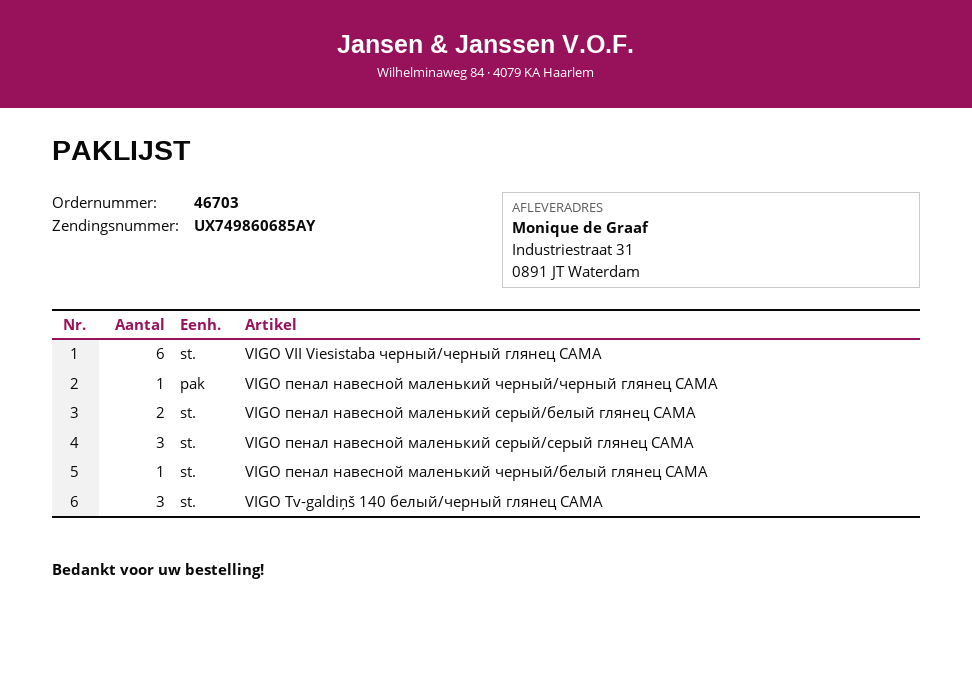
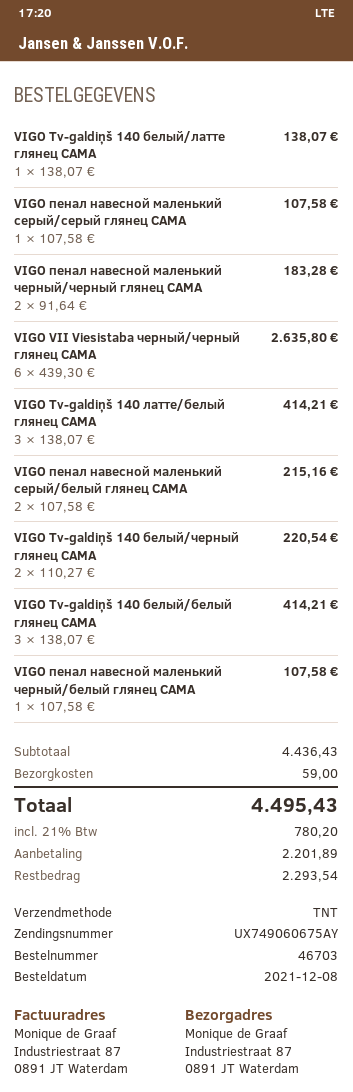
tracking number: UX749860685AY -> UX749060675AY
ship to: Industriestraat 31, 0891 JT Waterdam -> Industriestraat 87, 0891 JT Waterdam
VIGO пенал навесной маленький черный/черный глянец CAMA: 1 -> 2
VIGO пенал навесной маленький серый/серый глянец CAMA: 3 -> 1
VIGO Tv-galdiņš 140 белый/черный глянец CAMA: 3 -> 2
VIGO Tv-galdiņš 140 белый/латте глянец CAMA: none -> 1
VIGO Tv-galdiņš 140 латте/белый глянец CAMA: none -> 3
VIGO Tv-galdiņš 140 белый/белый глянец CAMA: none -> 3

